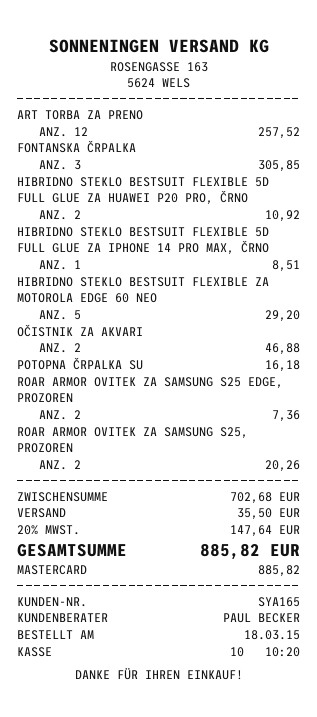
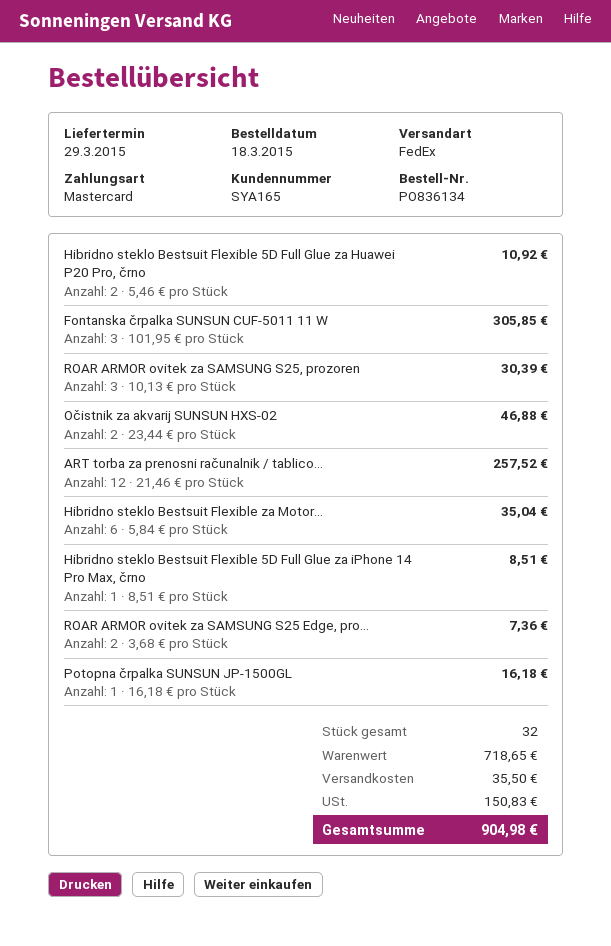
HIBRIDNO STEKLO BESTSUIT FLEXIBLE ZA MOTOROLA EDGE 60 NEO: 5 for 29.20 -> 6 for 35.04
ROAR ARMOR OVITEK ZA SAMSUNG S25, PROZOREN: 2 for 20.26 -> 3 for 30.39
subtotal: 702.68 -> 718.65
tax: 147.64 -> 150.83
total: 885.82 -> 904.98

